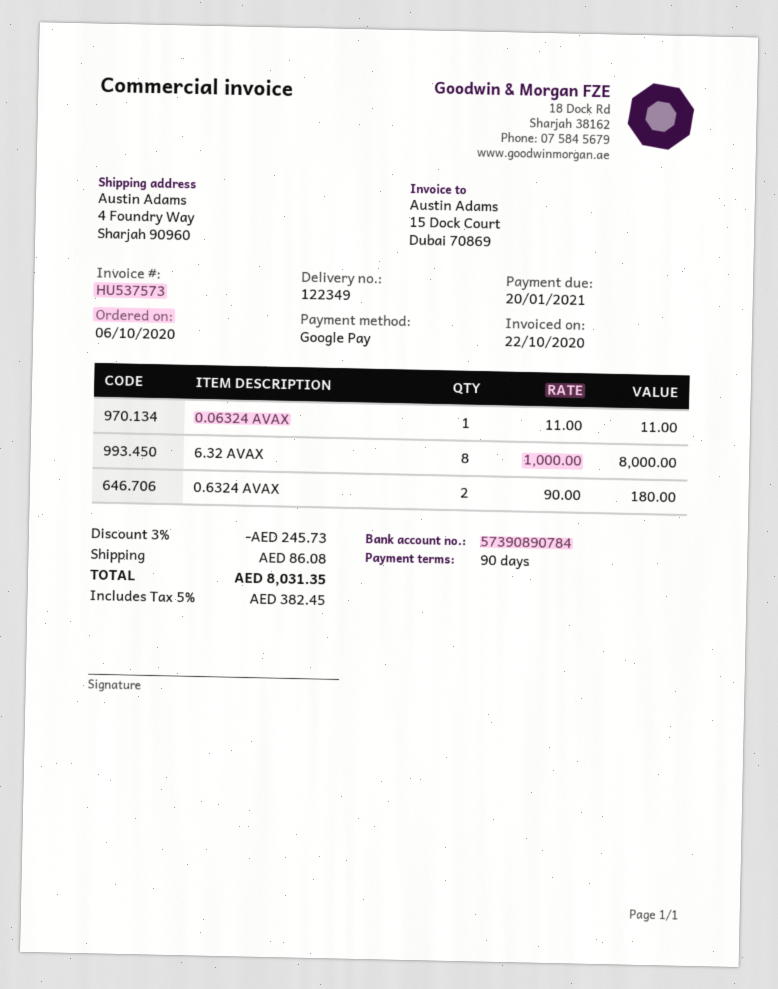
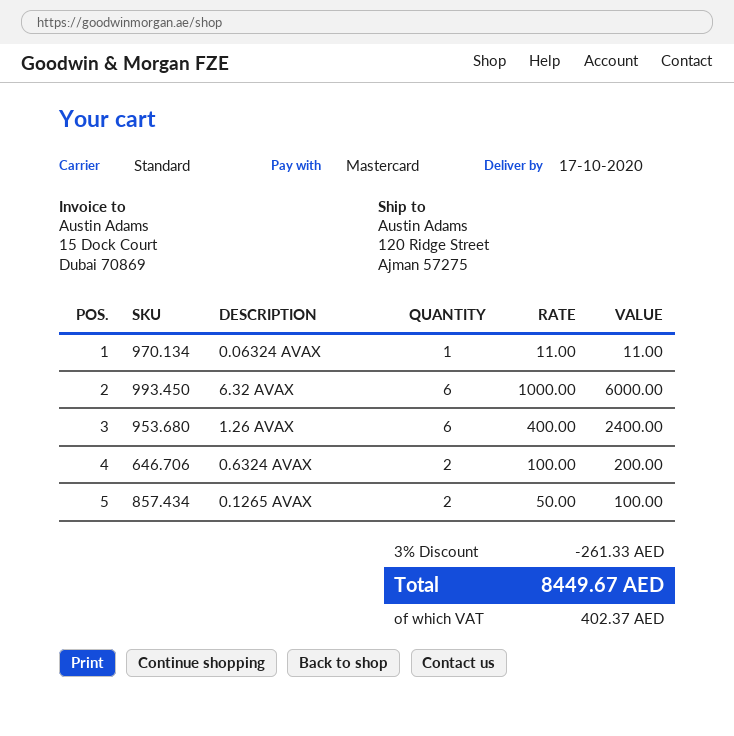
payment method: Google Pay -> Mastercard
ship to: 4 Foundry Way, Sharjah 90960 -> 120 Ridge Street, Ajman 57275
6.32 AVAX: 8 x 1000.00 = 8000.00 -> 6 x 1000.00 = 6000.00
0.6324 AVAX: 2 x 90.00 = 180.00 -> 2 x 100.00 = 200.00
1.26 AVAX: none -> 6 x 400.00 = 2400.00
0.1265 AVAX: none -> 2 x 50.00 = 100.00
discount: 3% = 245.73 -> 3% = 261.33
shipping: 86.08 -> none
tax: 382.45 -> 402.37
total: 8031.35 -> 8449.67

